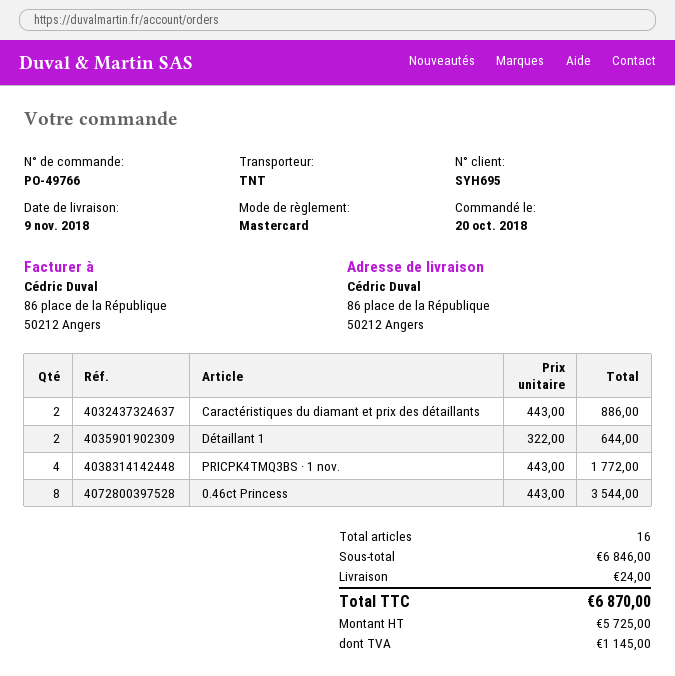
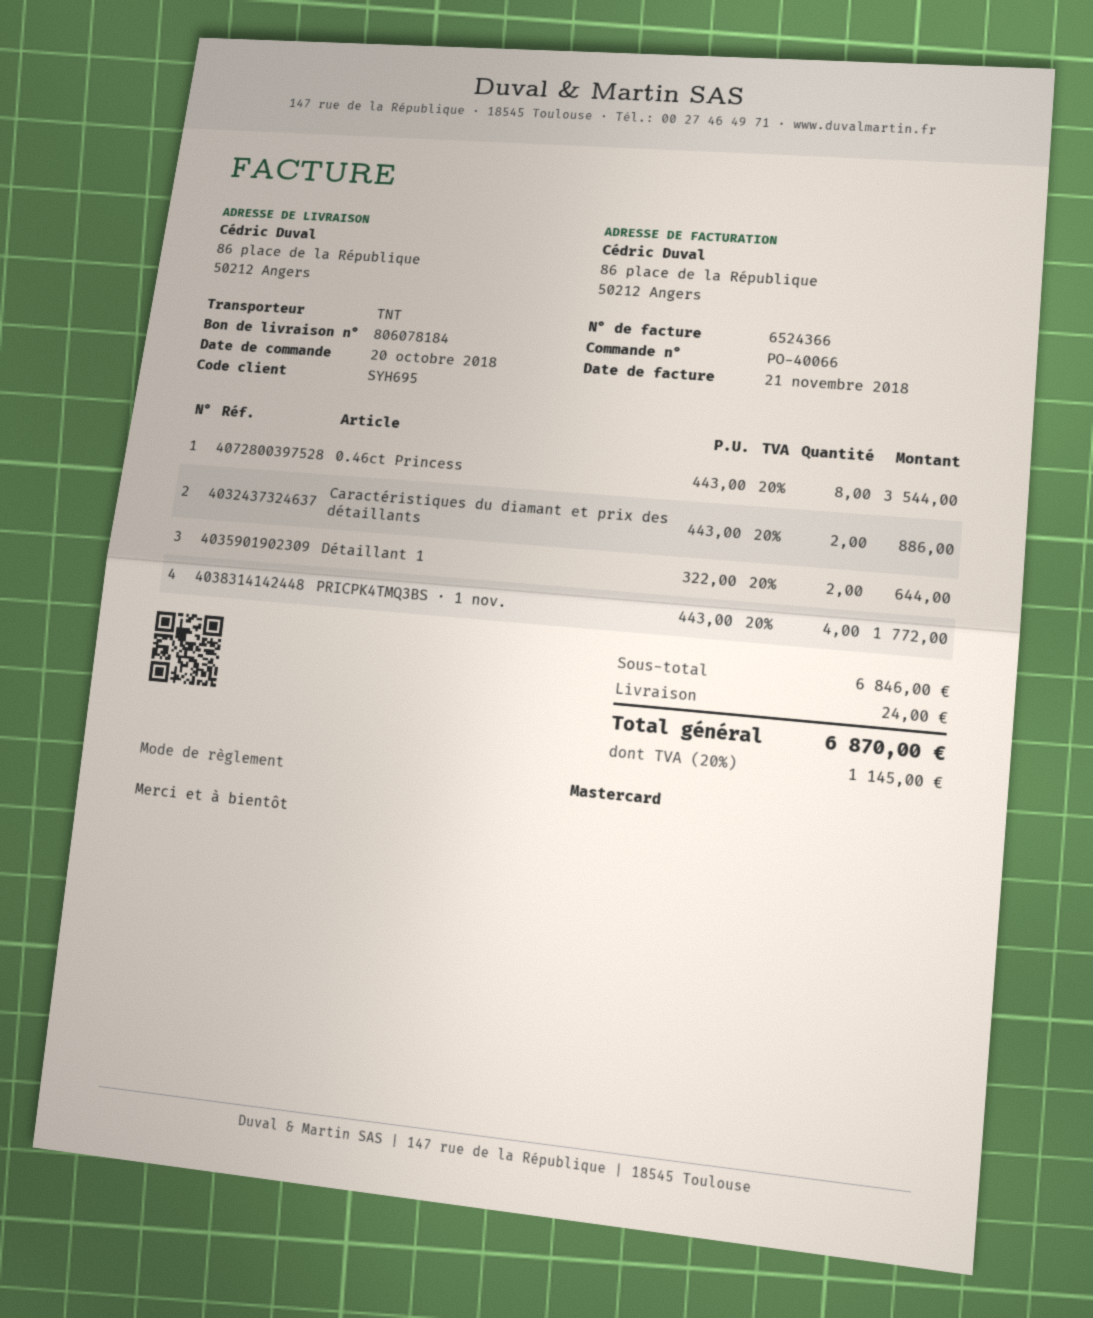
order number: PO-49766 -> PO-40066

